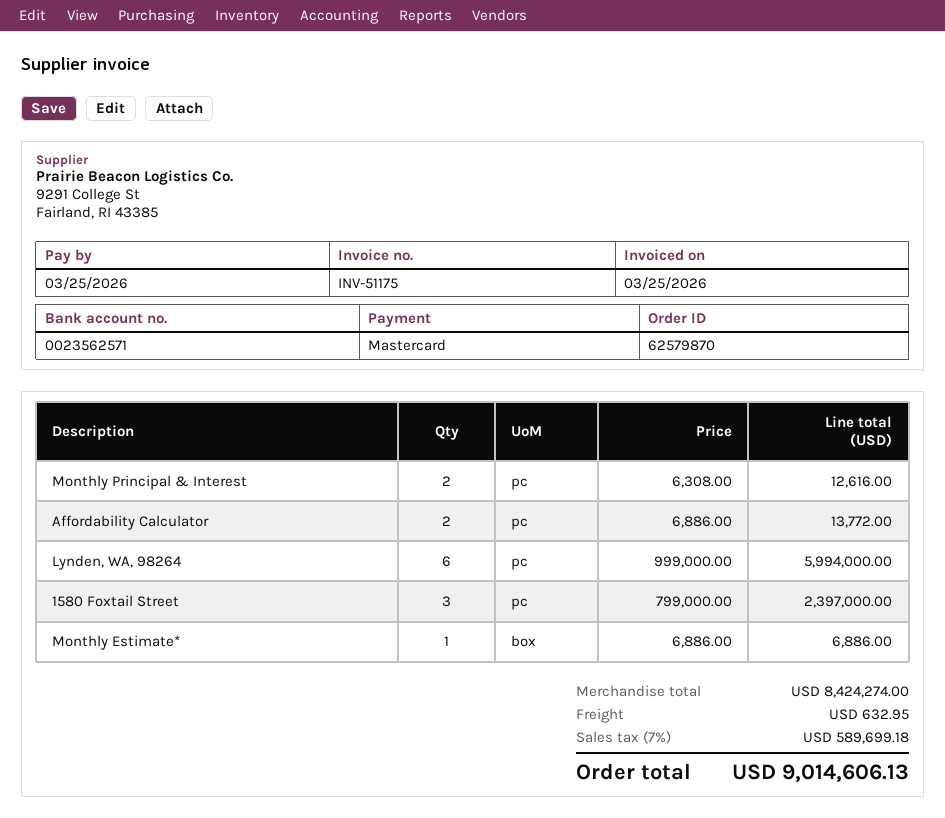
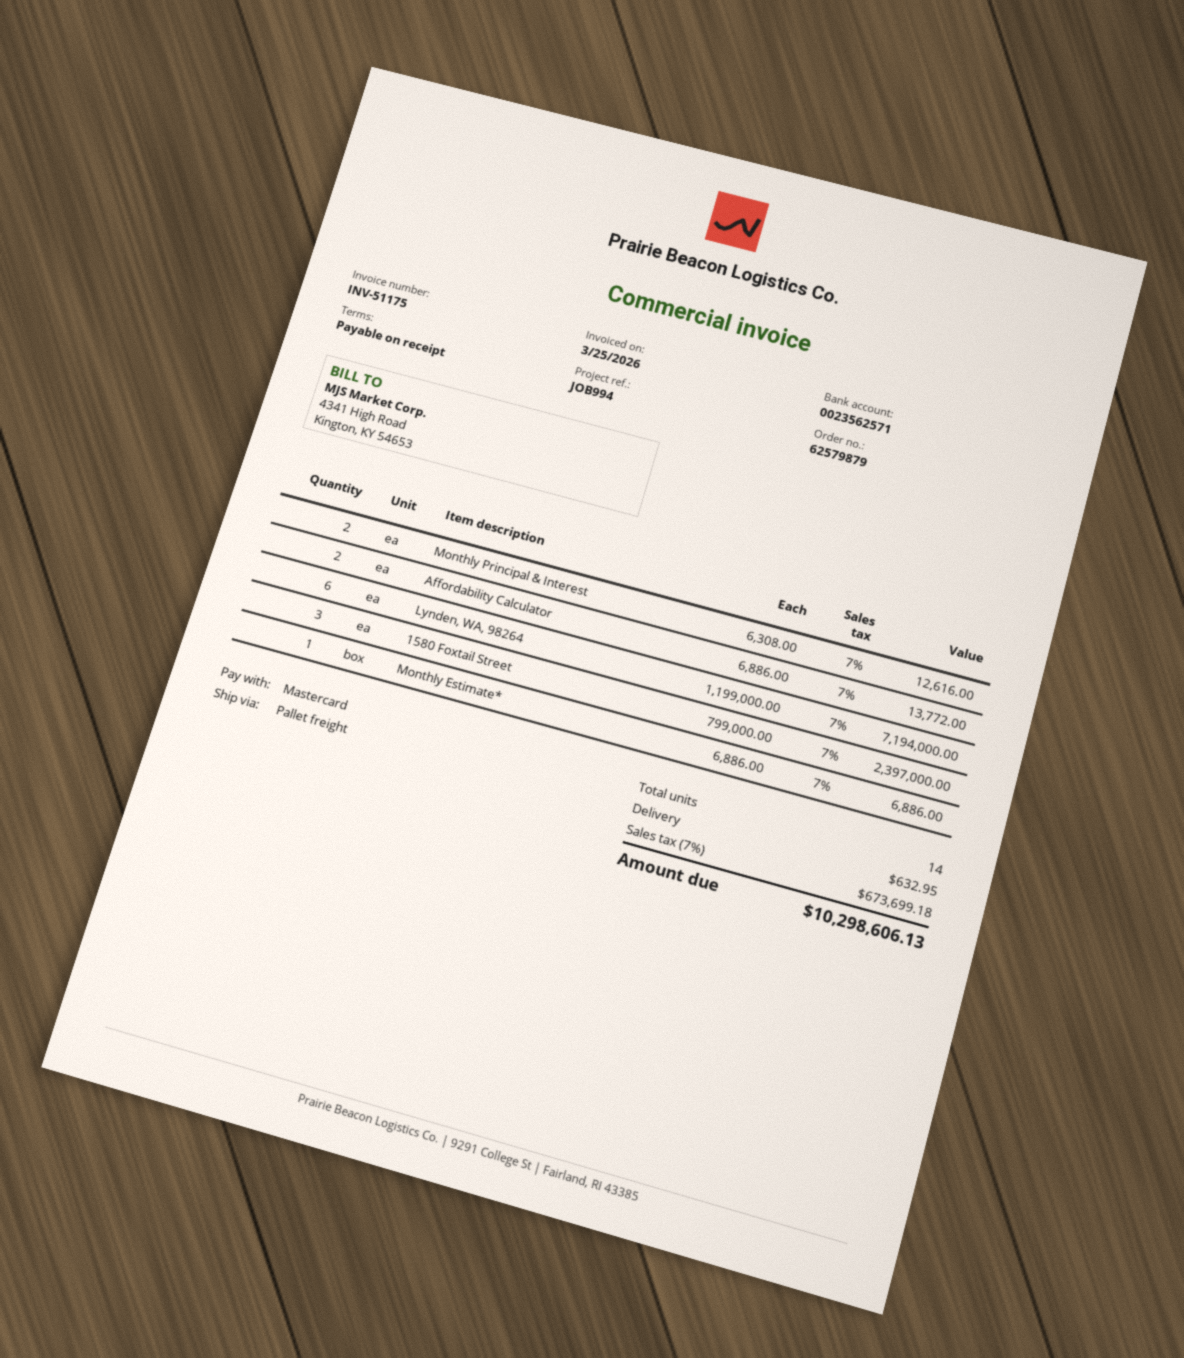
order number: 62579870 -> 62579879
Lynden, WA, 98264: 6 x 999000.00 = 5994000.00 -> 6 x 1199000.00 = 7194000.00
tax: 7% = 589699.18 -> 7% = 673699.18
total: 9014606.13 -> 10298606.13

